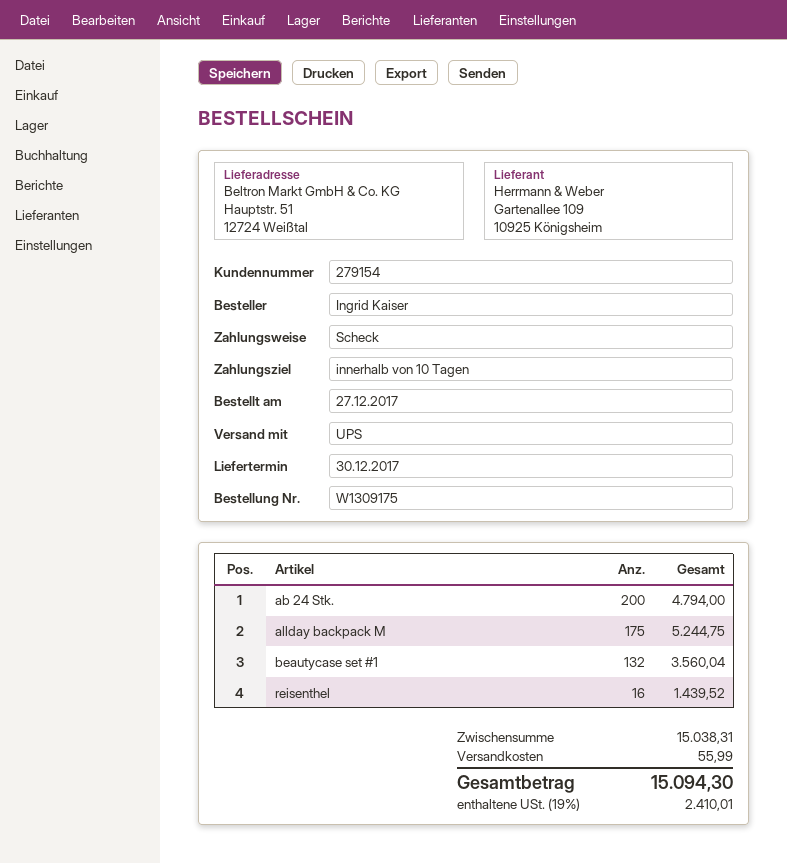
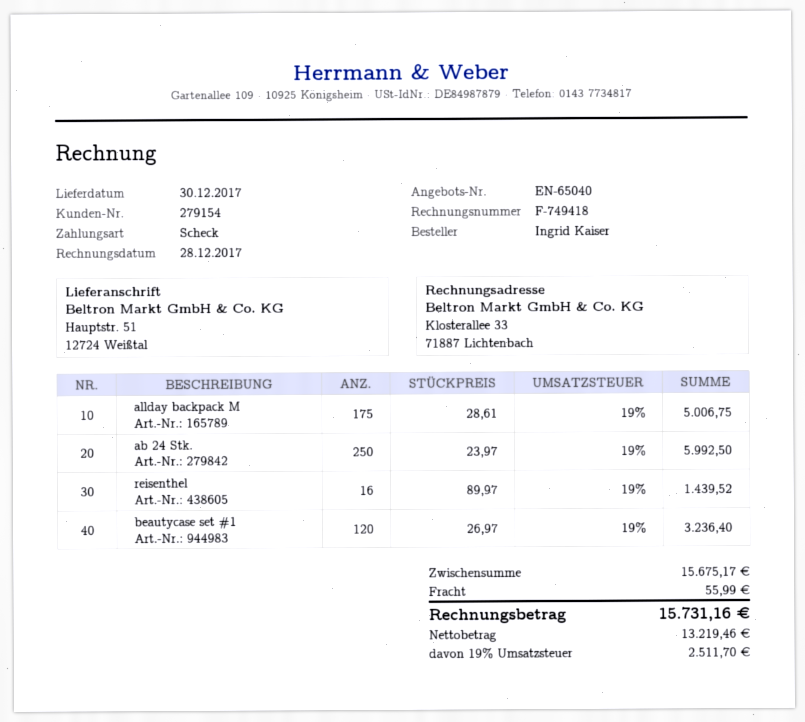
ab 24 Stk.: 200 for 4794.00 -> 250 for 5992.50
allday backpack M: 175 for 5244.75 -> 175 for 5006.75
beautycase set #1: 132 for 3560.04 -> 120 for 3236.40
subtotal: 15038.31 -> 15675.17
tax: 19% = 2410.01 -> 19% = 2511.70
total: 15094.30 -> 15731.16

